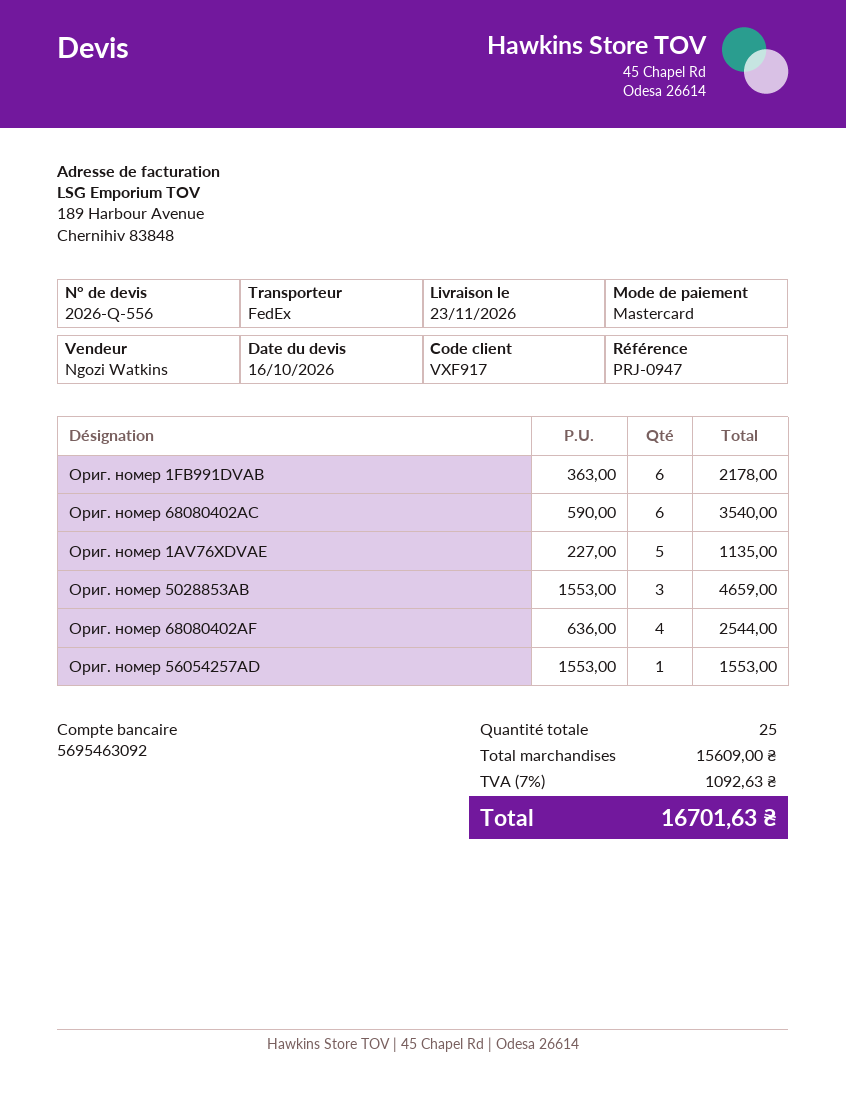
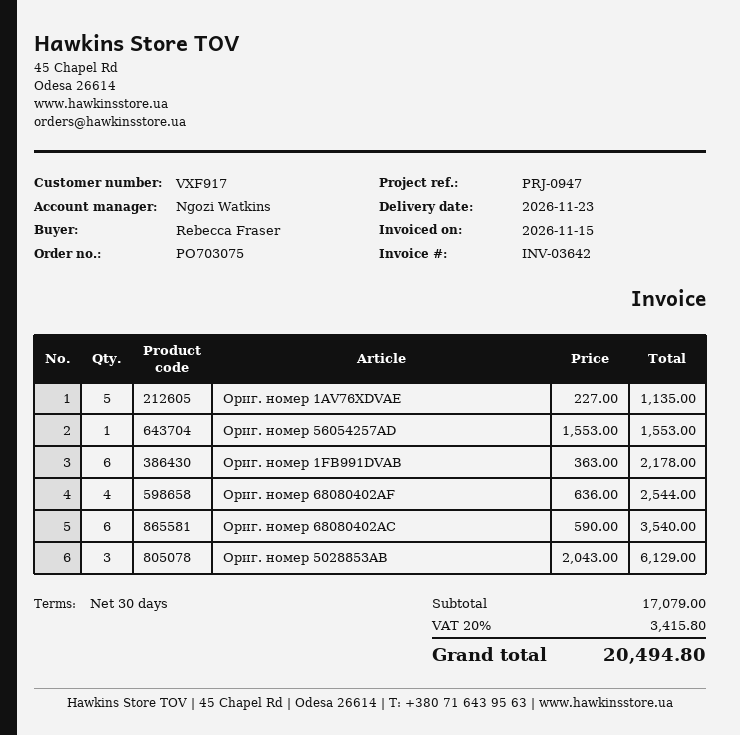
Ориг. номер 5028853AB: 3 x 1553.00 = 4659.00 -> 3 x 2043.00 = 6129.00
subtotal: 15609.00 -> 17079.00
tax: 7% = 1092.63 -> 20% = 3415.80
total: 16701.63 -> 20494.80

